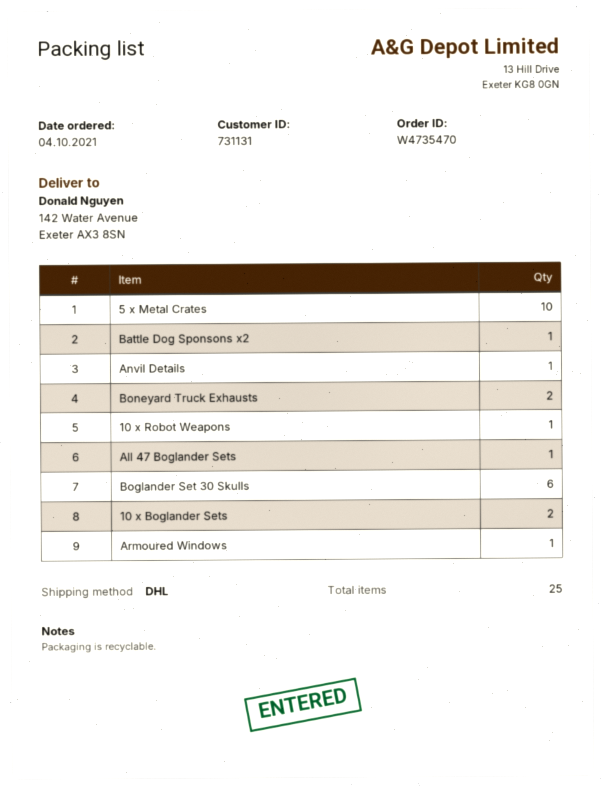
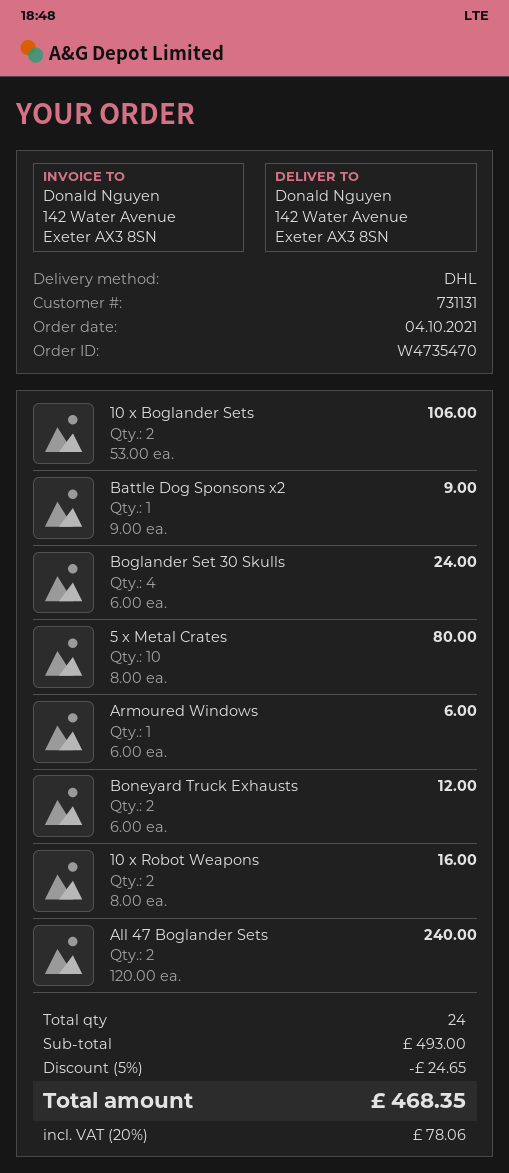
Anvil Details: 1 -> none
10 x Robot Weapons: 1 -> 2
All 47 Boglander Sets: 1 -> 2
Boglander Set 30 Skulls: 6 -> 4
total quantity: 25 -> 24

